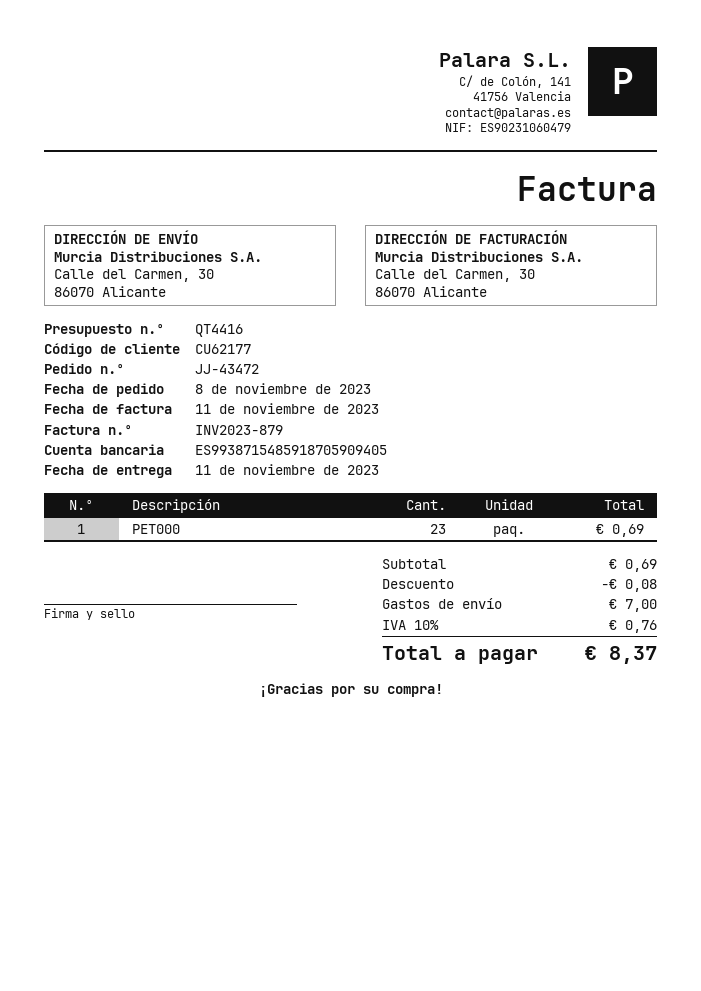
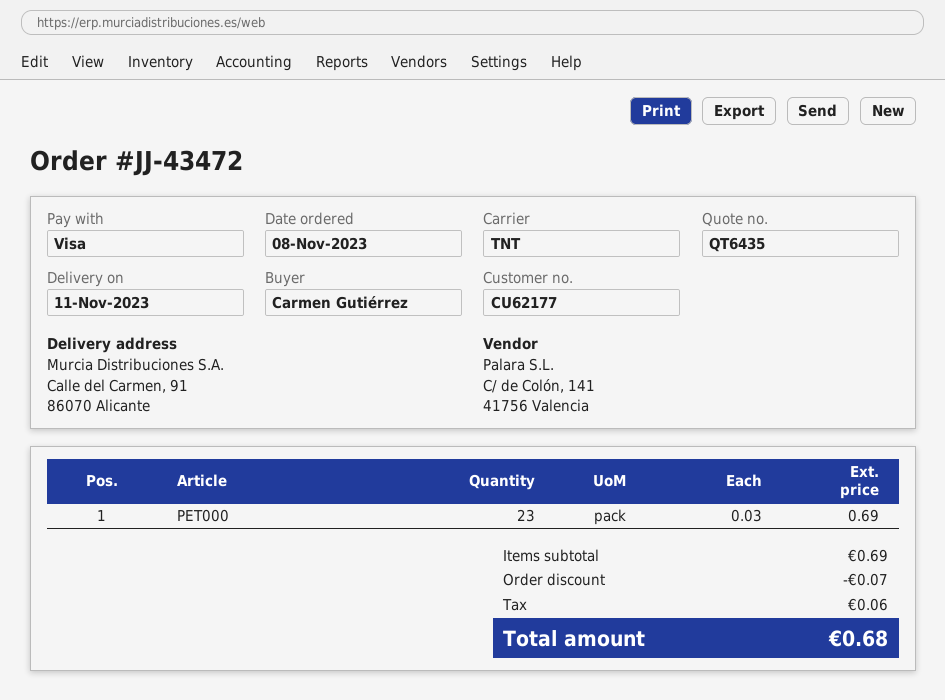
quote number: QT4416 -> QT6435
ship to: Calle del Carmen, 30, 86070 Alicante -> Calle del Carmen, 91, 86070 Alicante
discount: 0.08 -> 0.07
shipping: 7.00 -> none
tax: 0.76 -> 0.06
total: 8.37 -> 0.68

